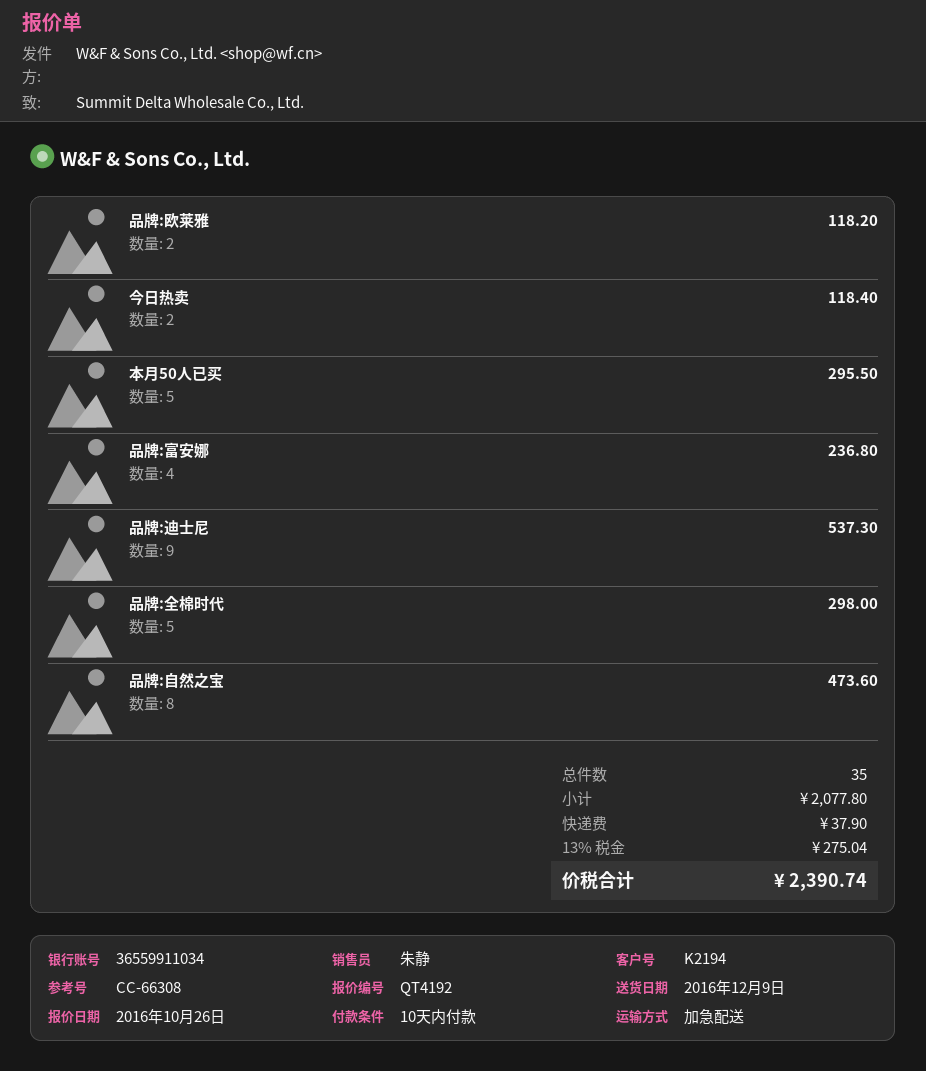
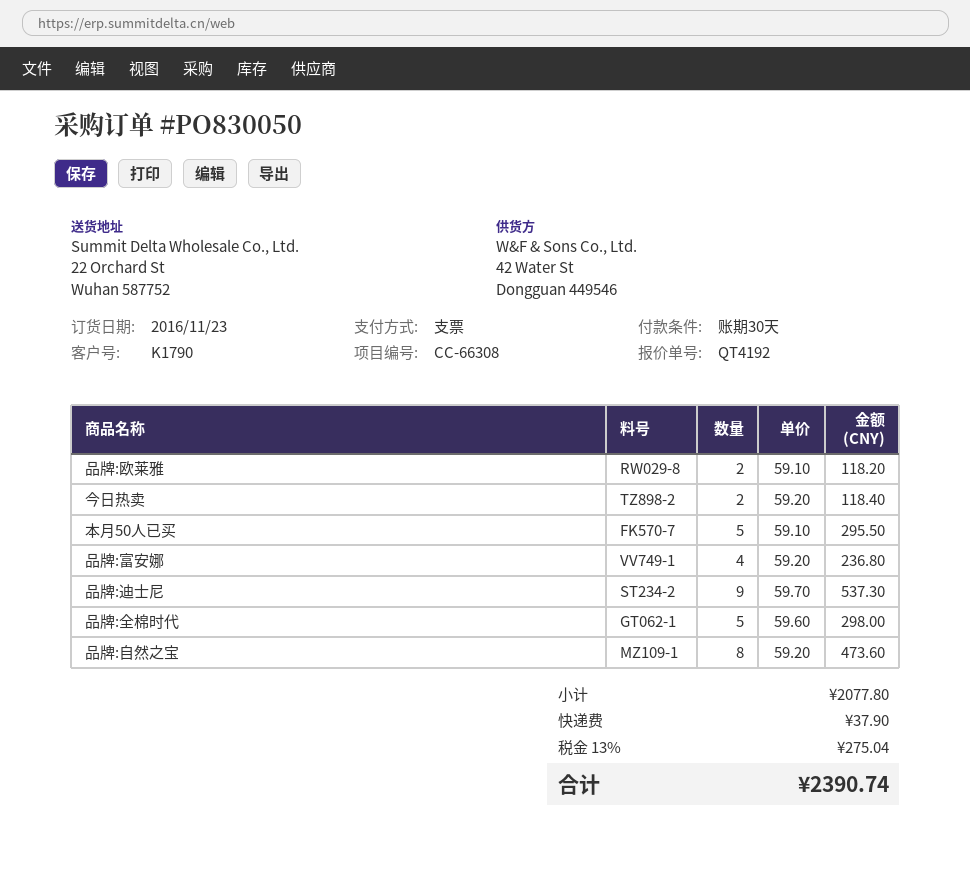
payment terms: 10 days -> 30 days
customer number: K2194 -> K1790

